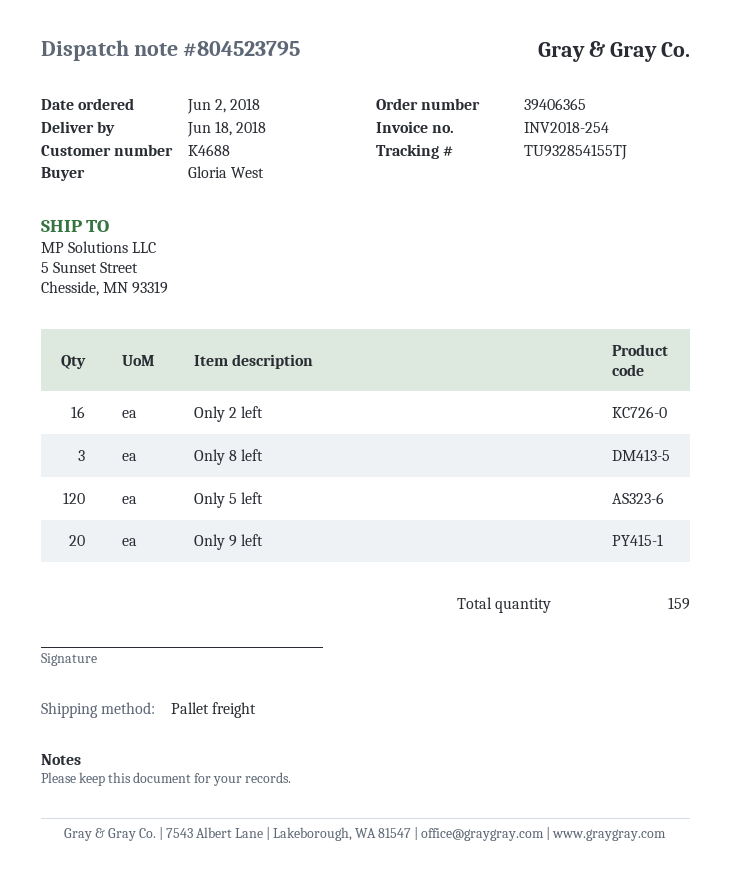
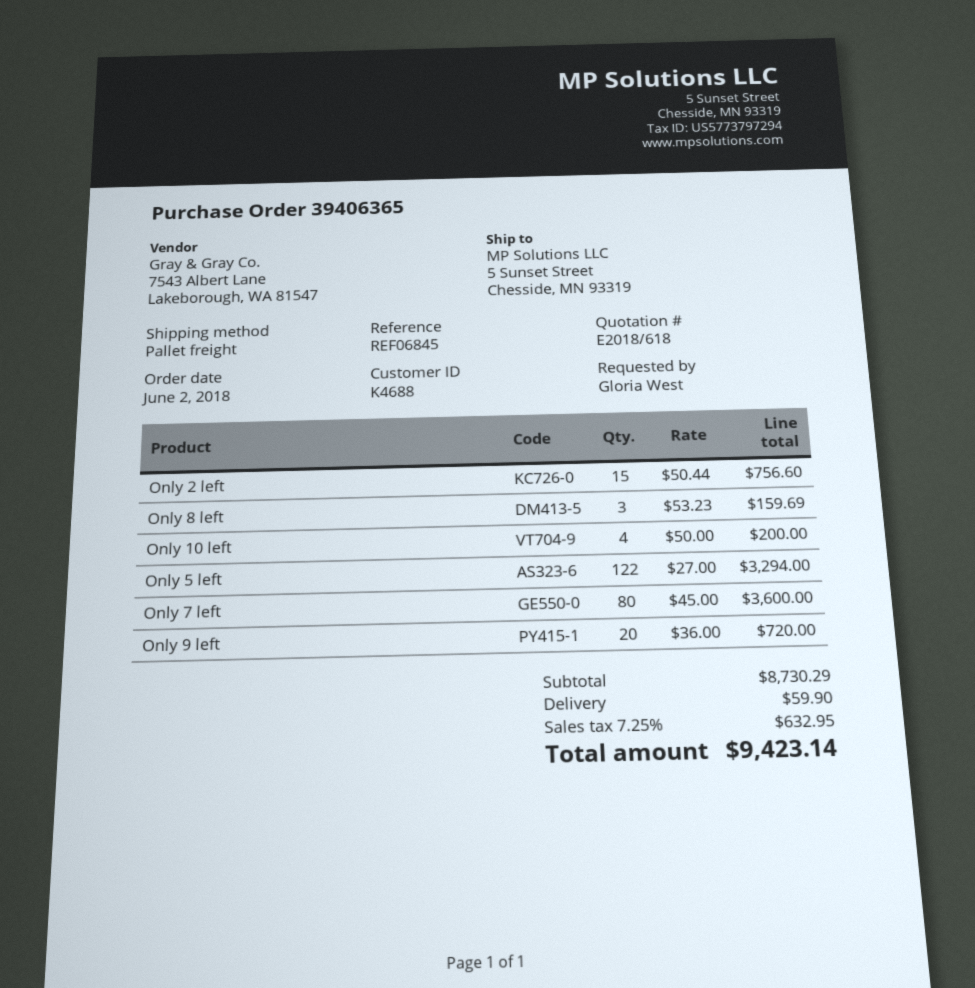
Only 2 left: 16 -> 15
Only 5 left: 120 -> 122
Only 10 left: none -> 4
Only 7 left: none -> 80

